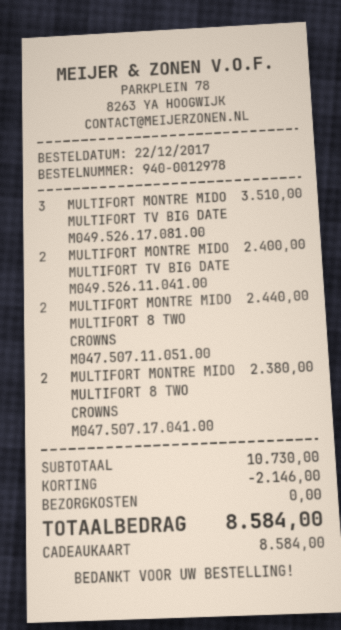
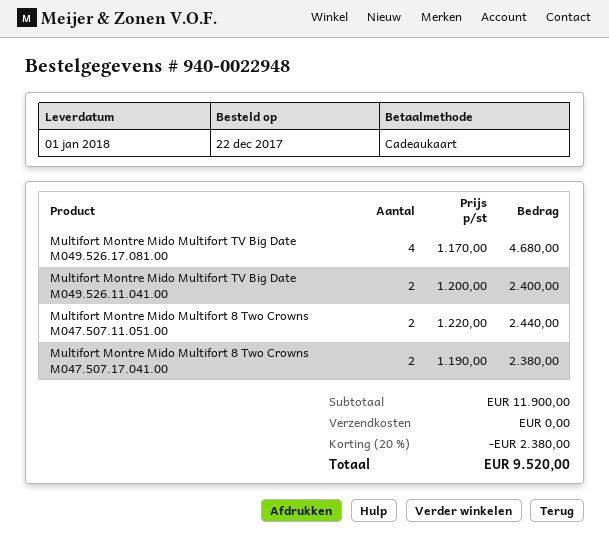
order number: 940-0012978 -> 940-0022948
MULTIFORT MONTRE MIDO MULTIFORT TV BIG DATE M049.526.17.081.00: 3 for 3510.00 -> 4 for 4680.00
subtotal: 10730.00 -> 11900.00
discount: 2146.00 -> 2380.00
total: 8584.00 -> 9520.00

